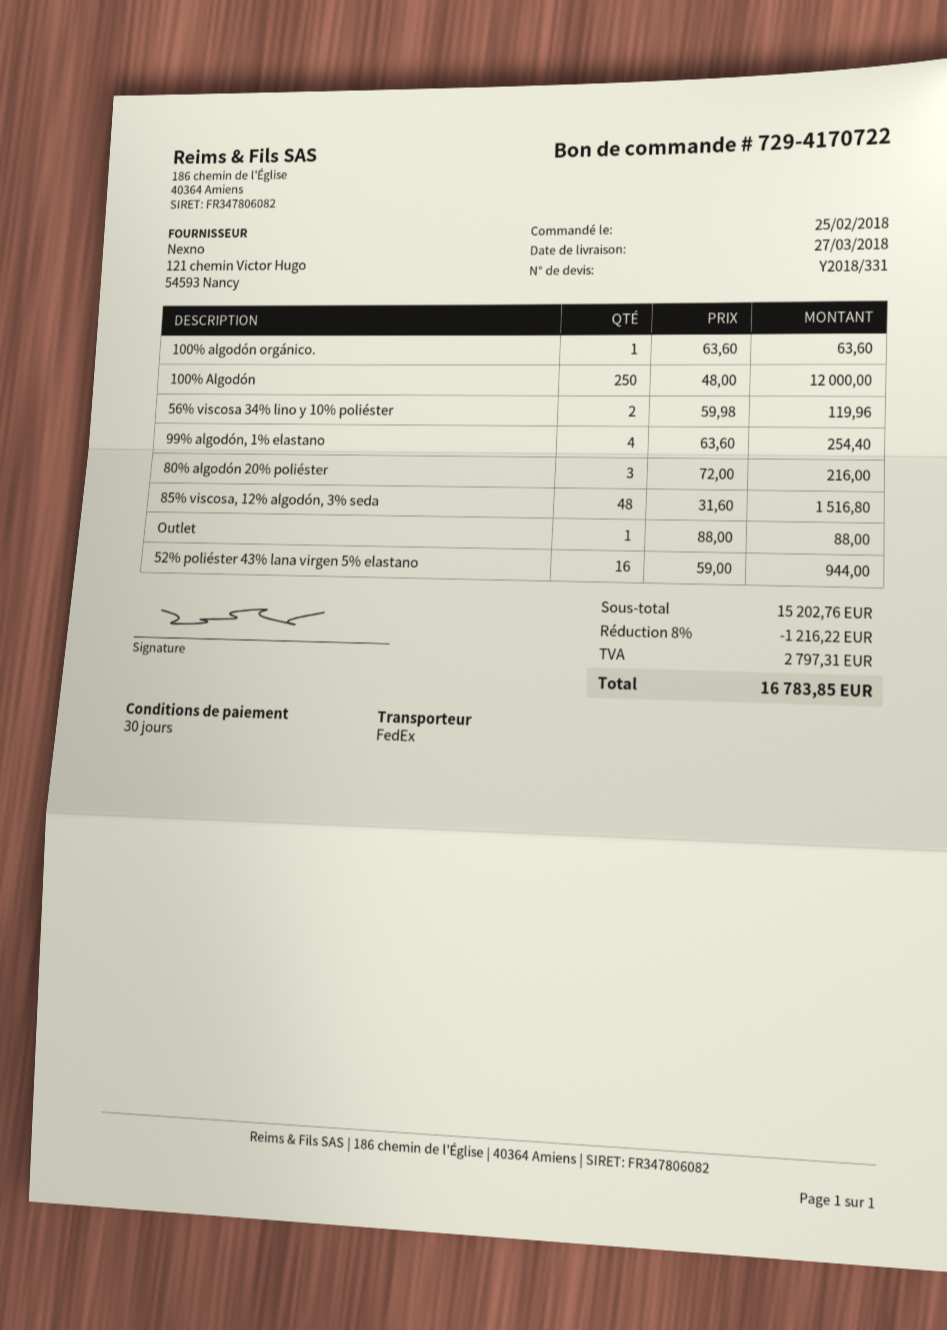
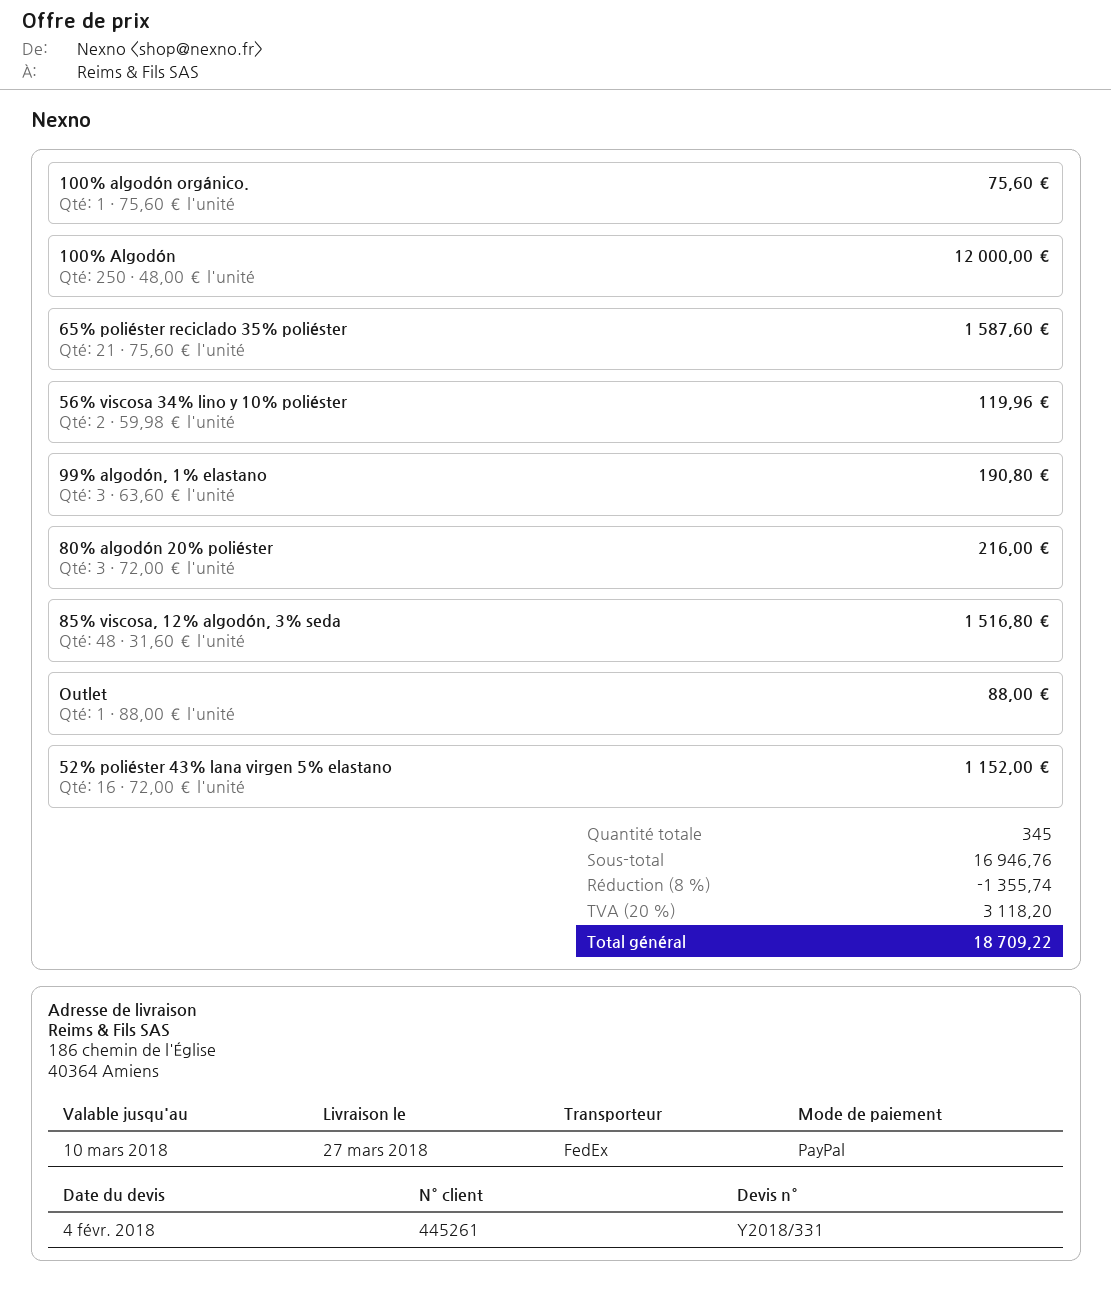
100% algodón orgánico.: 1 x 63.60 = 63.60 -> 1 x 75.60 = 75.60
99% algodón, 1% elastano: 4 x 63.60 = 254.40 -> 3 x 63.60 = 190.80
52% poliéster 43% lana virgen 5% elastano: 16 x 59.00 = 944.00 -> 16 x 72.00 = 1152.00
65% poliéster reciclado 35% poliéster: none -> 21 x 75.60 = 1587.60
subtotal: 15202.76 -> 16946.76
discount: 8% = 1216.22 -> 8% = 1355.74
tax: 2797.31 -> 3118.20
total: 16783.85 -> 18709.22

